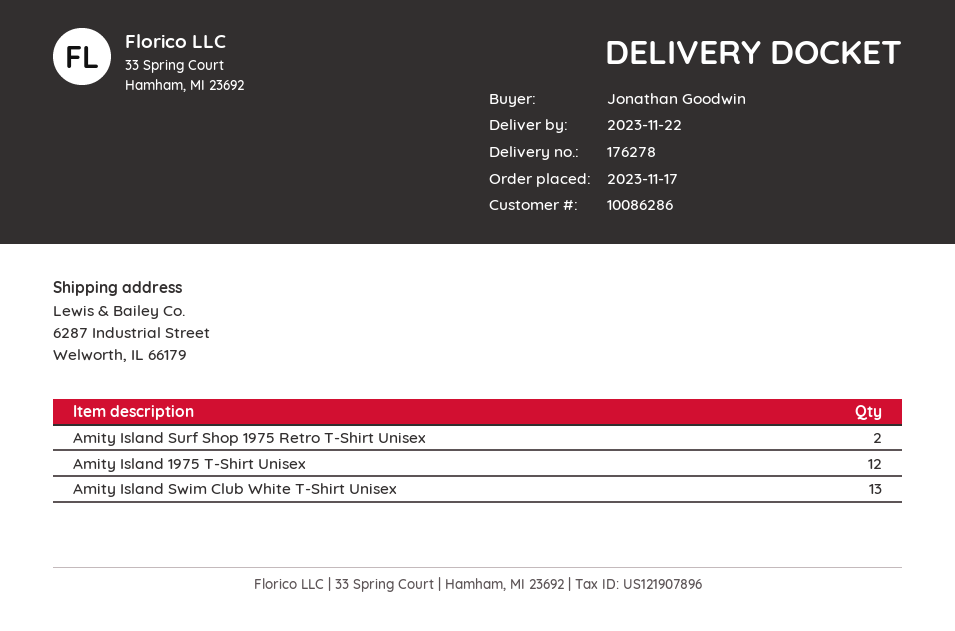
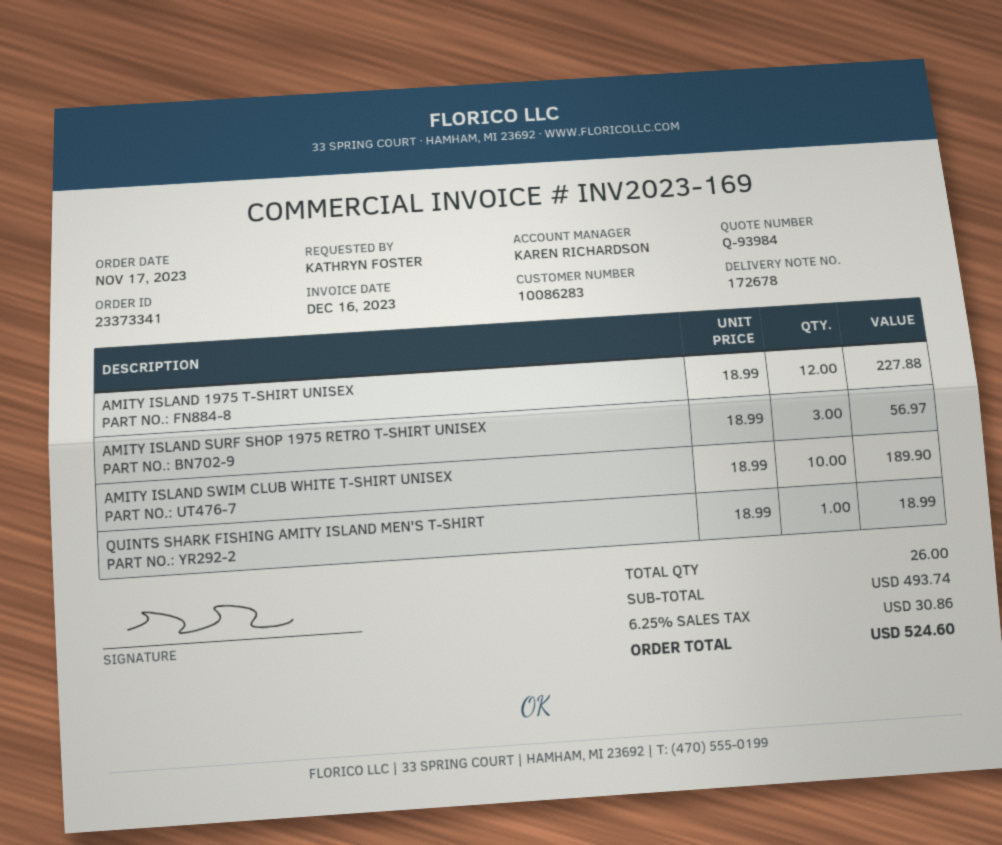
delivery note number: 176278 -> 172678
customer number: 10086286 -> 10086283
ordered by: Jonathan Goodwin -> KATHRYN FOSTER
Amity Island Surf Shop 1975 Retro T-Shirt Unisex: 2 -> 3
Amity Island Swim Club White T-Shirt Unisex: 13 -> 10
QUINTS SHARK FISHING AMITY ISLAND MEN'S T-SHIRT: none -> 1

